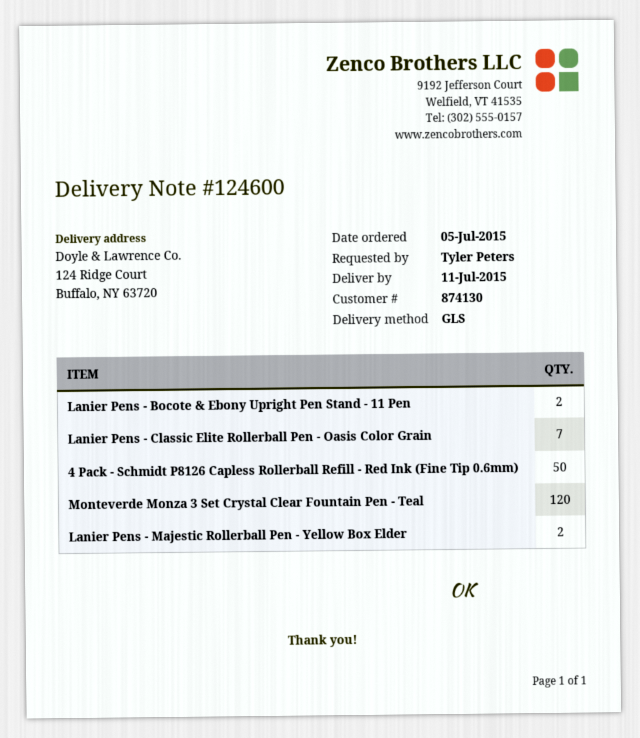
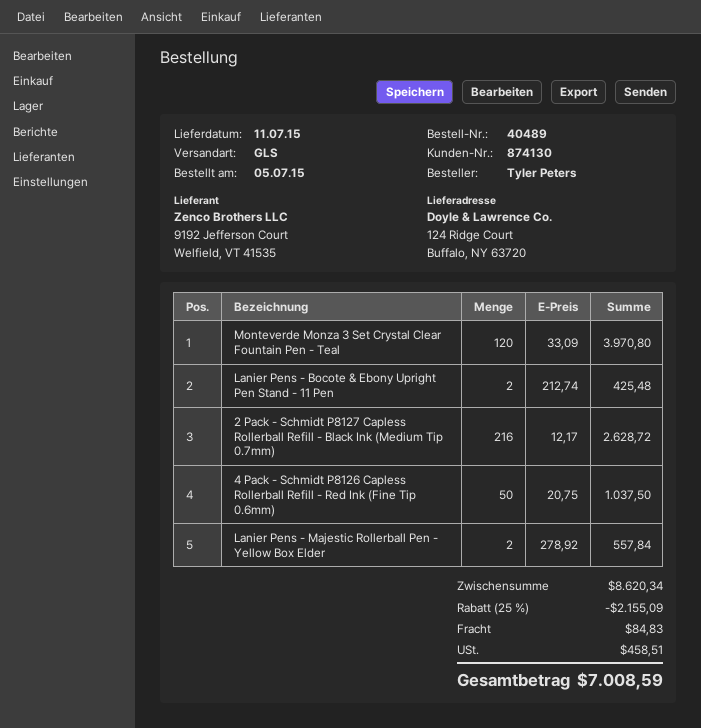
Lanier Pens - Classic Elite Rollerball Pen - Oasis Color Grain: 7 -> none
2 Pack - Schmidt P8127 Capless Rollerball Refill - Black Ink (Medium Tip 0.7mm): none -> 216

